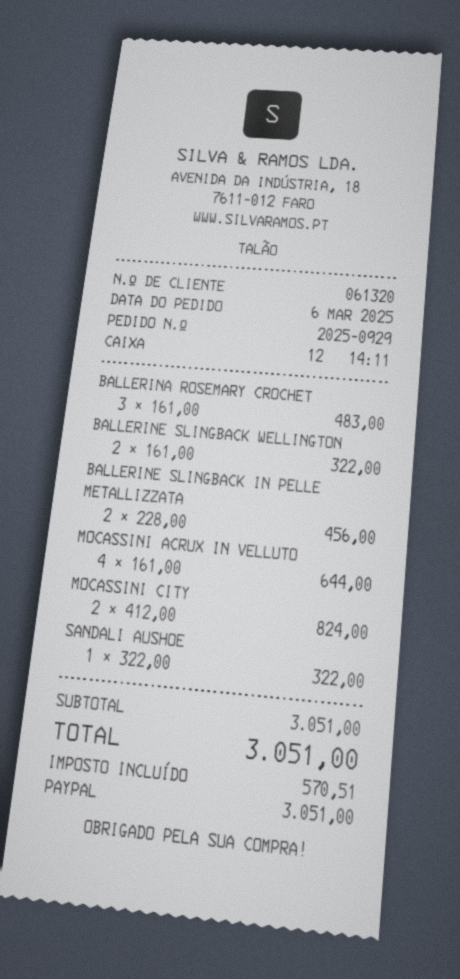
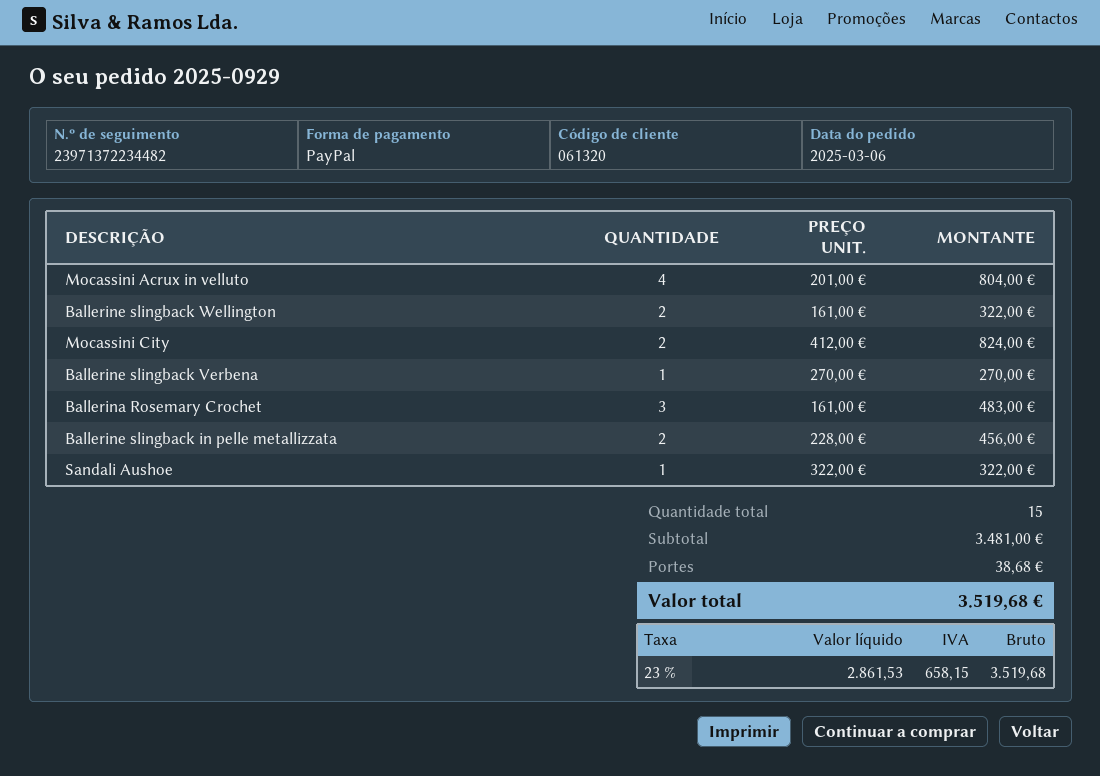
MOCASSINI ACRUX IN VELLUTO: 4 x 161.00 = 644.00 -> 4 x 201.00 = 804.00
Ballerine slingback Verbena: none -> 1 x 270.00 = 270.00
subtotal: 3051.00 -> 3481.00
shipping: none -> 38.68
tax: 570.51 -> 658.15
total: 3051.00 -> 3519.68

